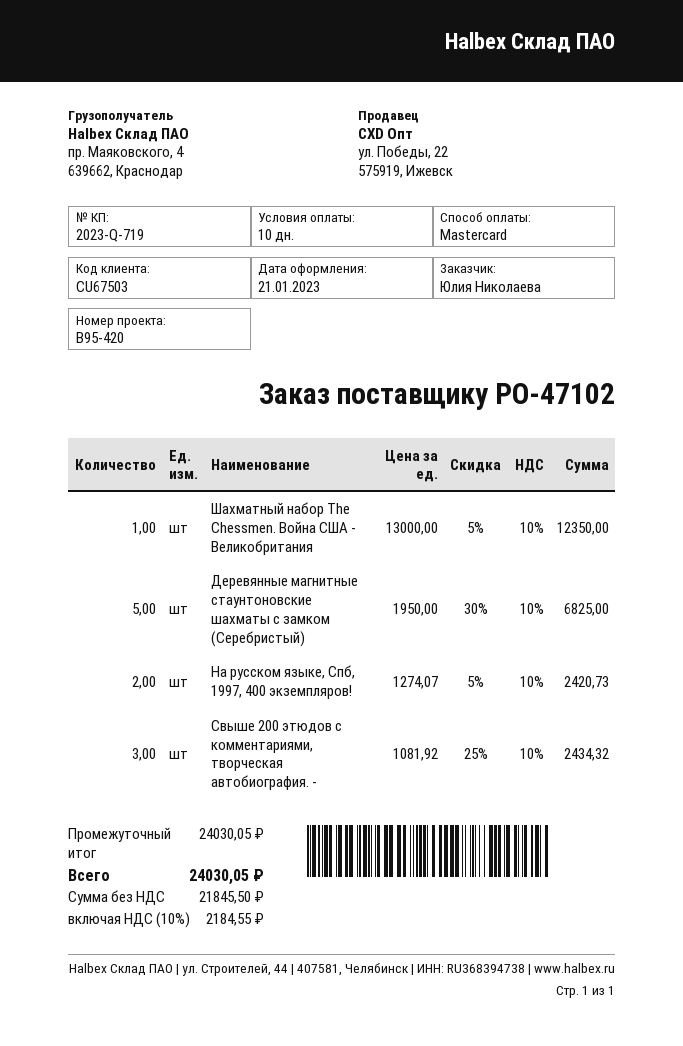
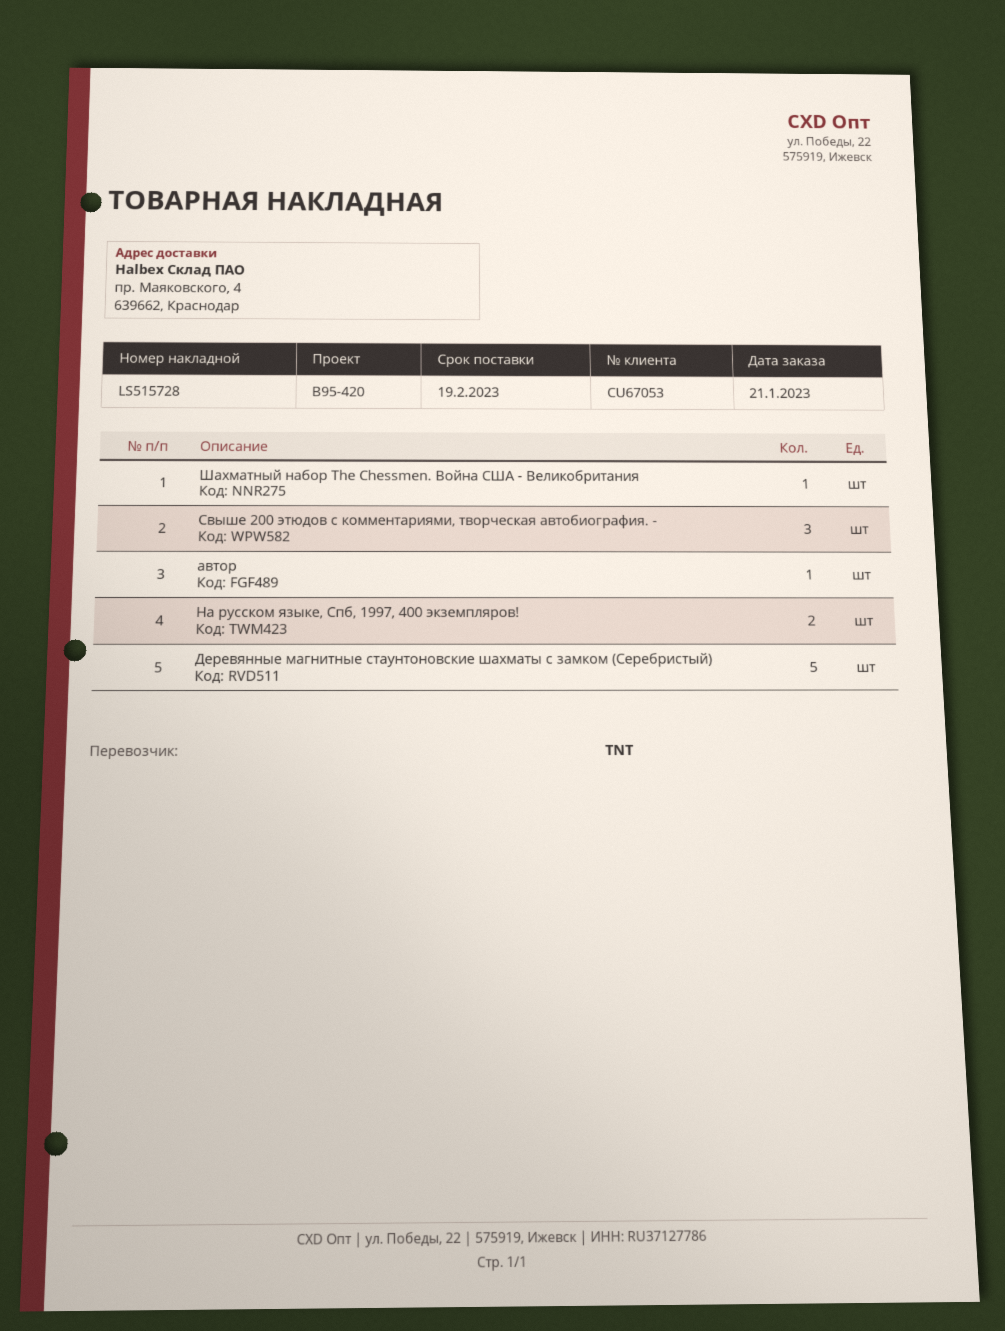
customer number: CU67503 -> CU67053
автор: none -> 1

